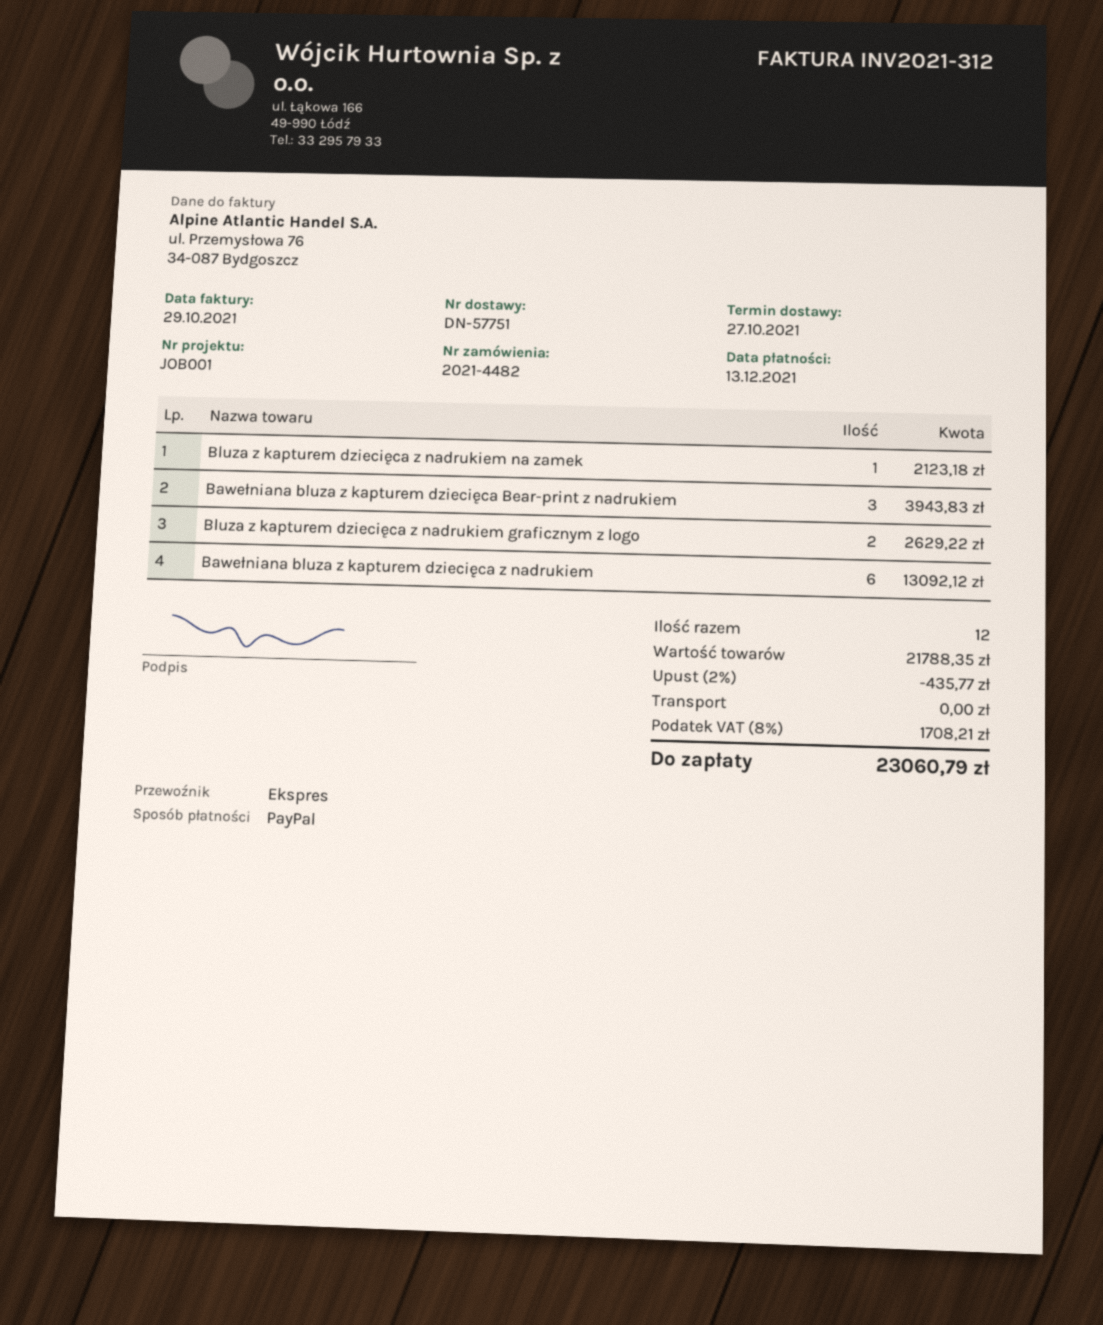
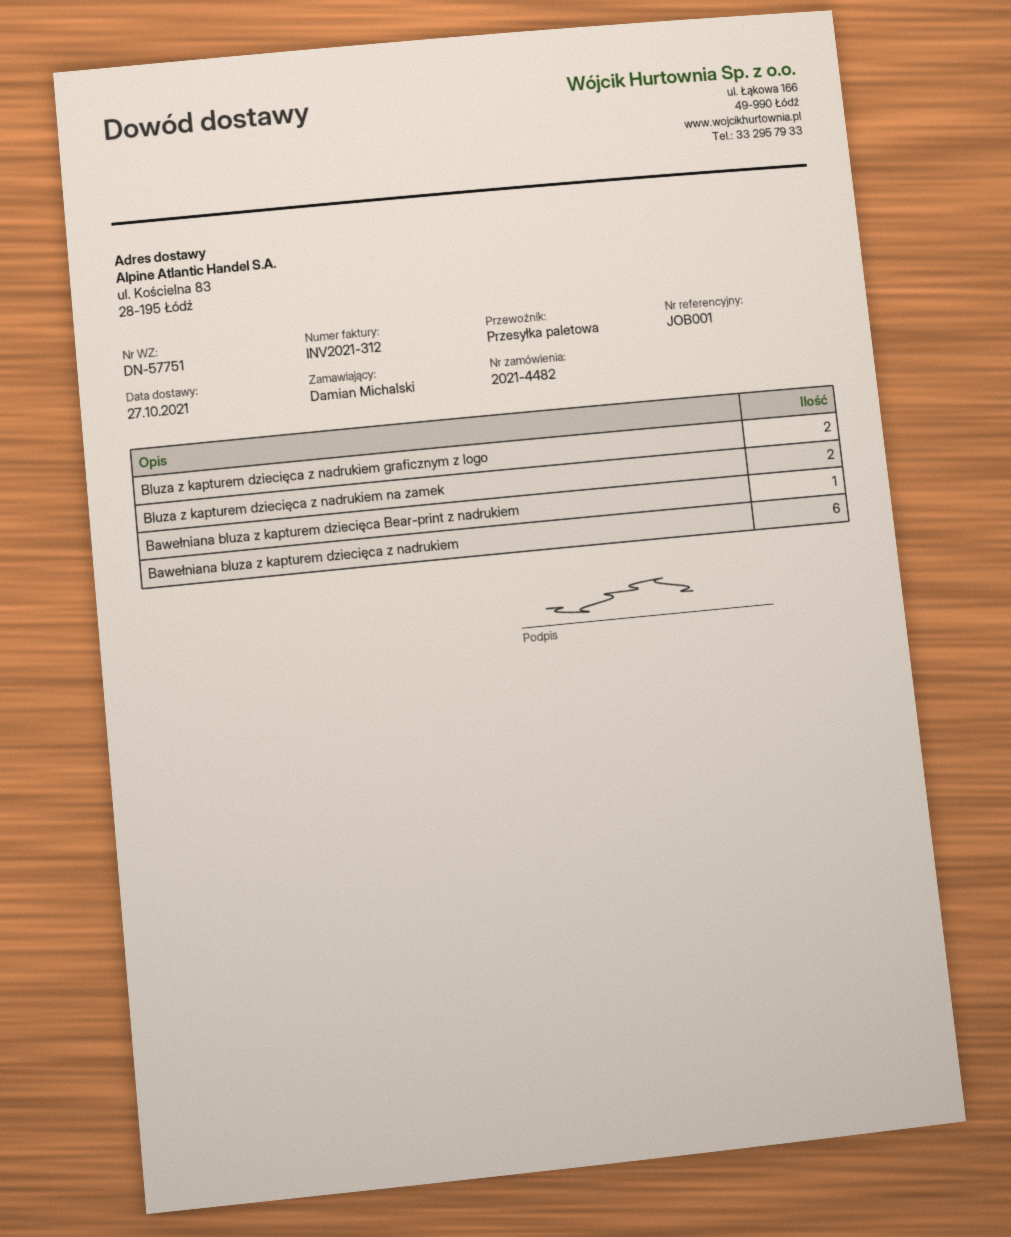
shipping method: express -> pallet freight
Bluza z kapturem dziecięca z nadrukiem na zamek: 1 -> 2
Bawełniana bluza z kapturem dziecięca Bear-print z nadrukiem: 3 -> 1

